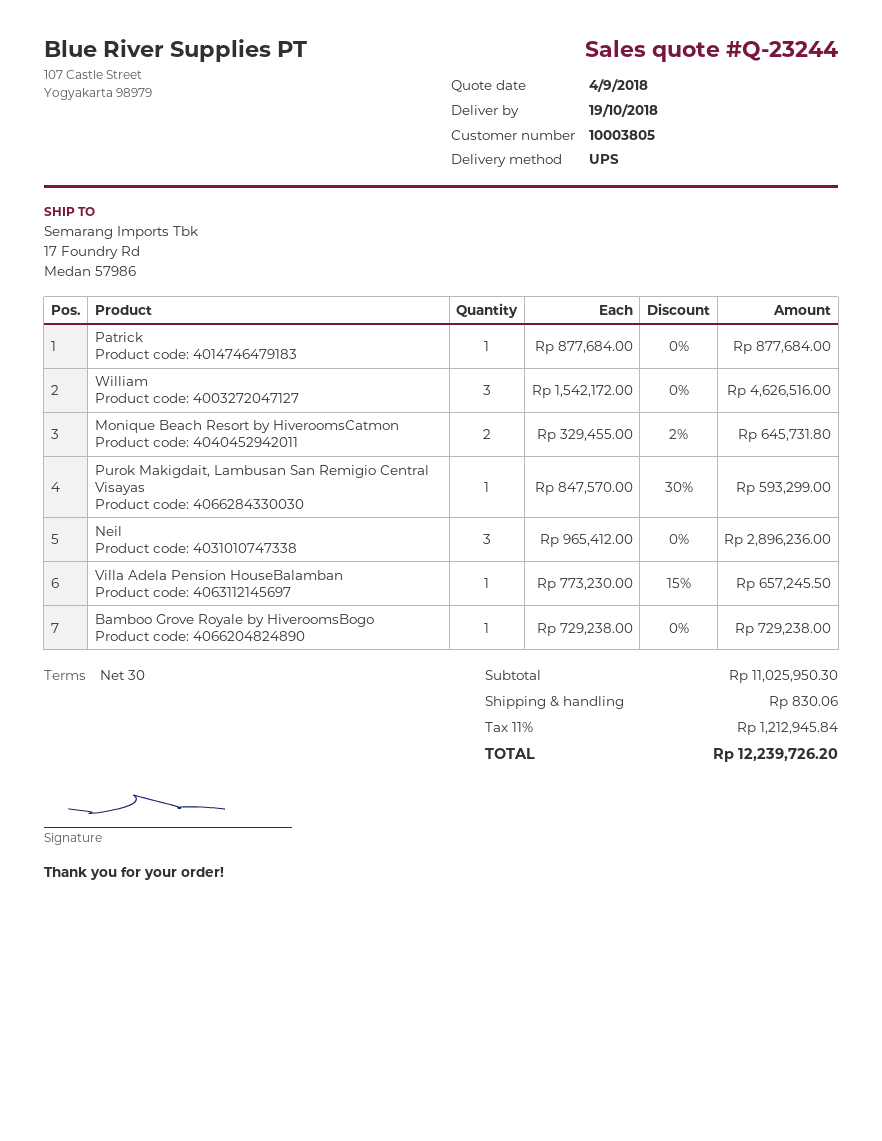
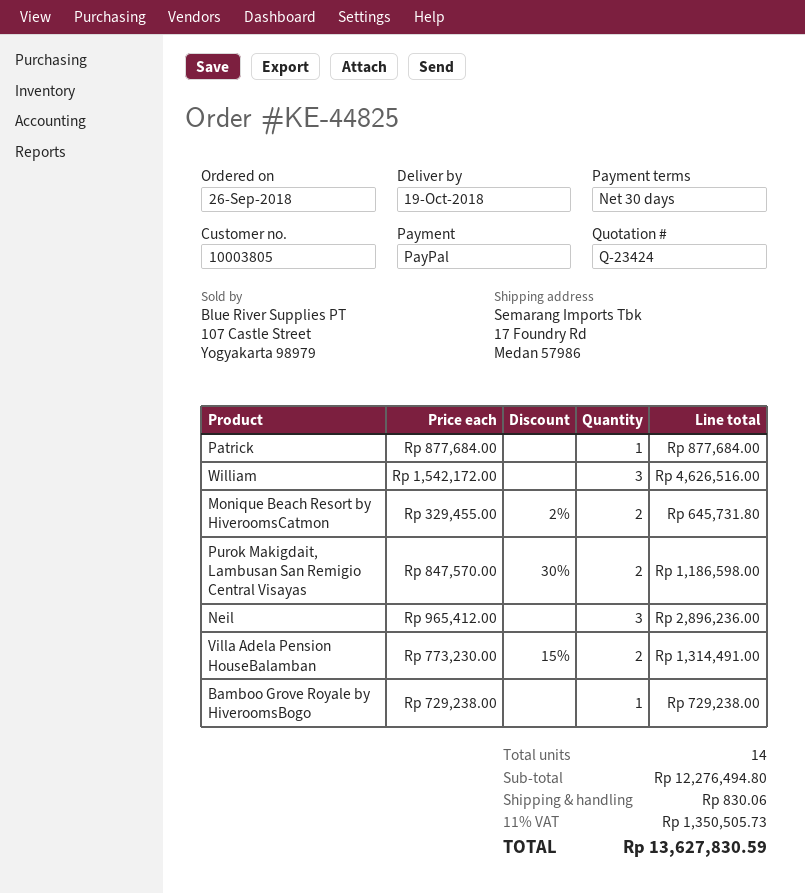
quote number: Q-23244 -> Q-23424
Purok Makigdait, Lambusan San Remigio Central Visayas: 1 x 847570.00 - 30% = 593299.00 -> 2 x 847570.00 - 30% = 1186598.00
Villa Adela Pension HouseBalamban: 1 x 773230.00 - 15% = 657245.50 -> 2 x 773230.00 - 15% = 1314491.00
subtotal: 11025950.30 -> 12276494.80
tax: 11% = 1212945.84 -> 11% = 1350505.73
total: 12239726.20 -> 13627830.59

